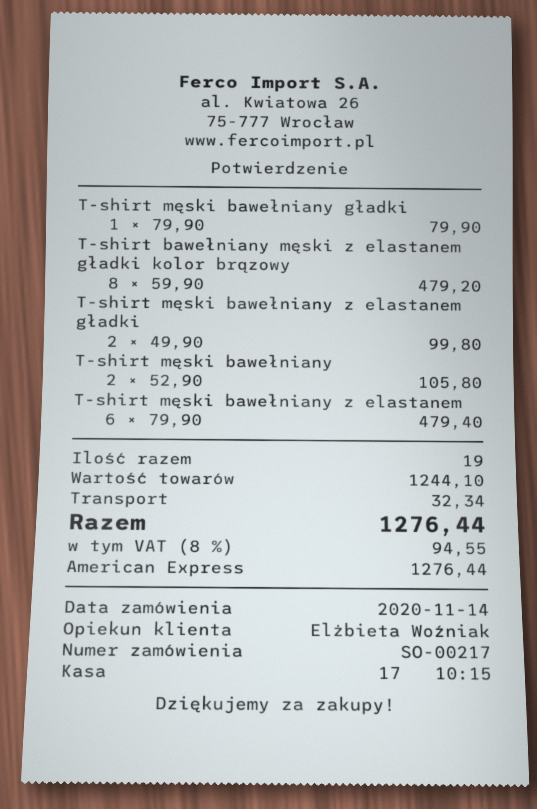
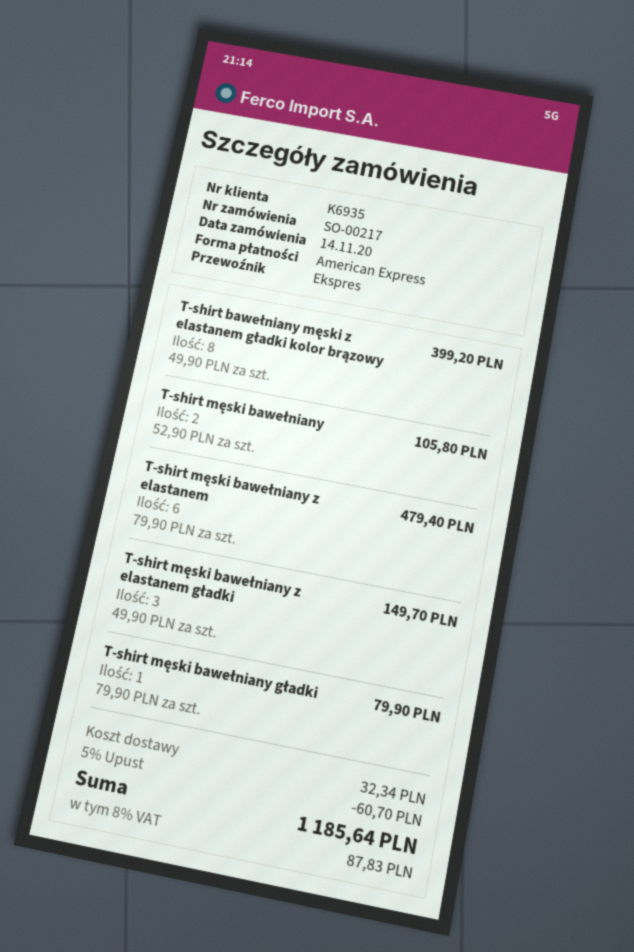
T-shirt bawełniany męski z elastanem gładki kolor brązowy: 8 x 59.90 = 479.20 -> 8 x 49.90 = 399.20
T-shirt męski bawełniany z elastanem gładki: 2 x 49.90 = 99.80 -> 3 x 49.90 = 149.70
discount: none -> 5% = 60.70
tax: 8% = 94.55 -> 8% = 87.83
total: 1276.44 -> 1185.64

